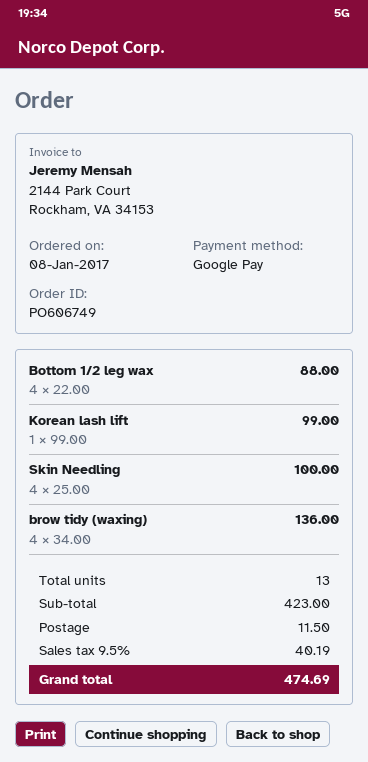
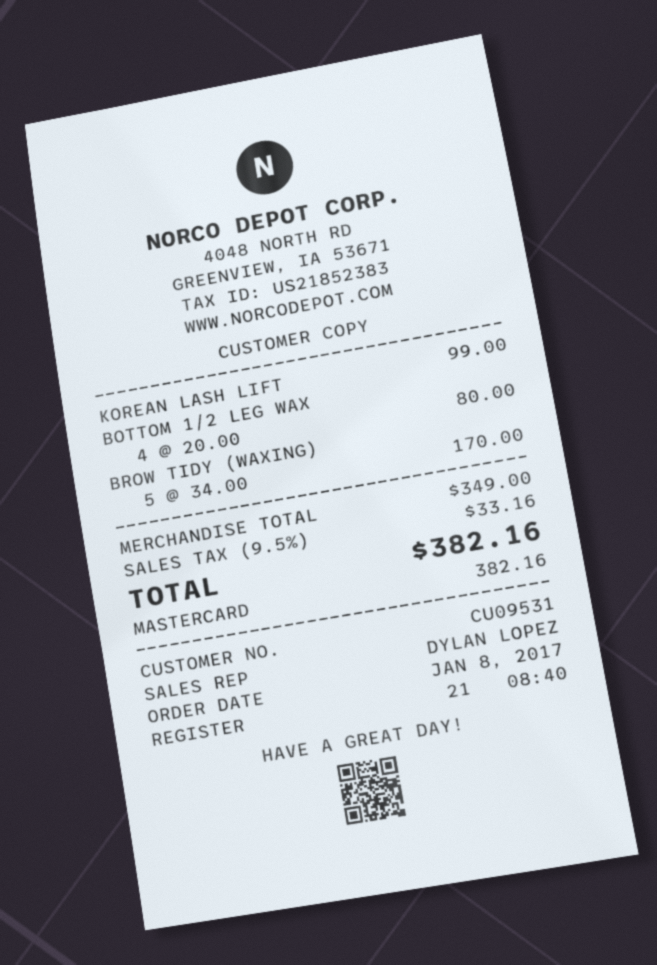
payment method: Google Pay -> Mastercard
Bottom 1/2 leg wax: 4 x 22.00 = 88.00 -> 4 x 20.00 = 80.00
Skin Needling: 4 x 25.00 = 100.00 -> none
brow tidy (waxing): 4 x 34.00 = 136.00 -> 5 x 34.00 = 170.00
subtotal: 423.00 -> 349.00
shipping: 11.50 -> none
tax: 9.5% = 40.19 -> 9.5% = 33.16
total: 474.69 -> 382.16

